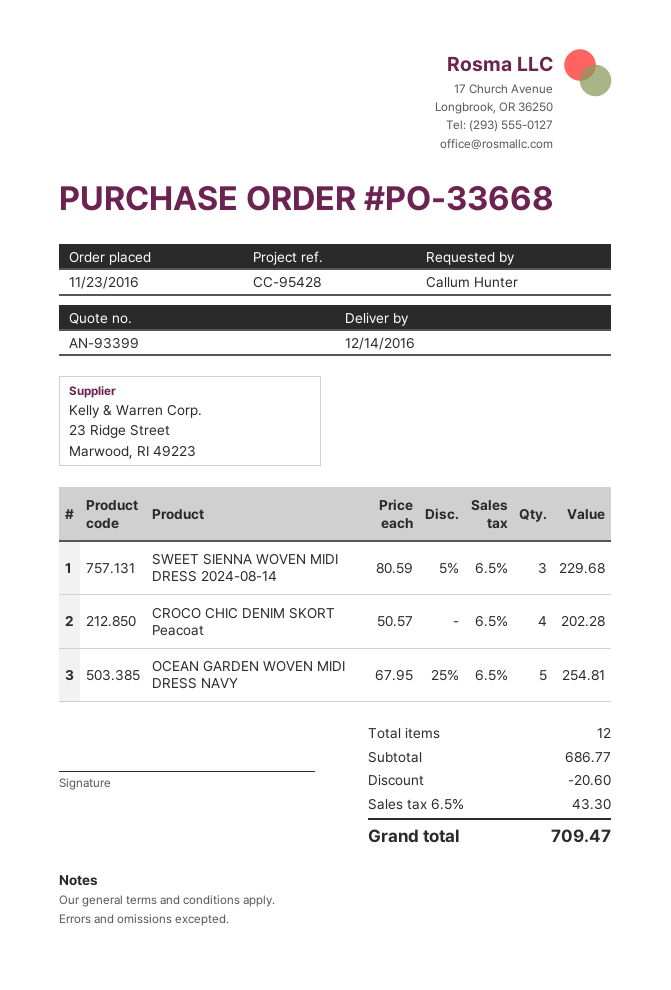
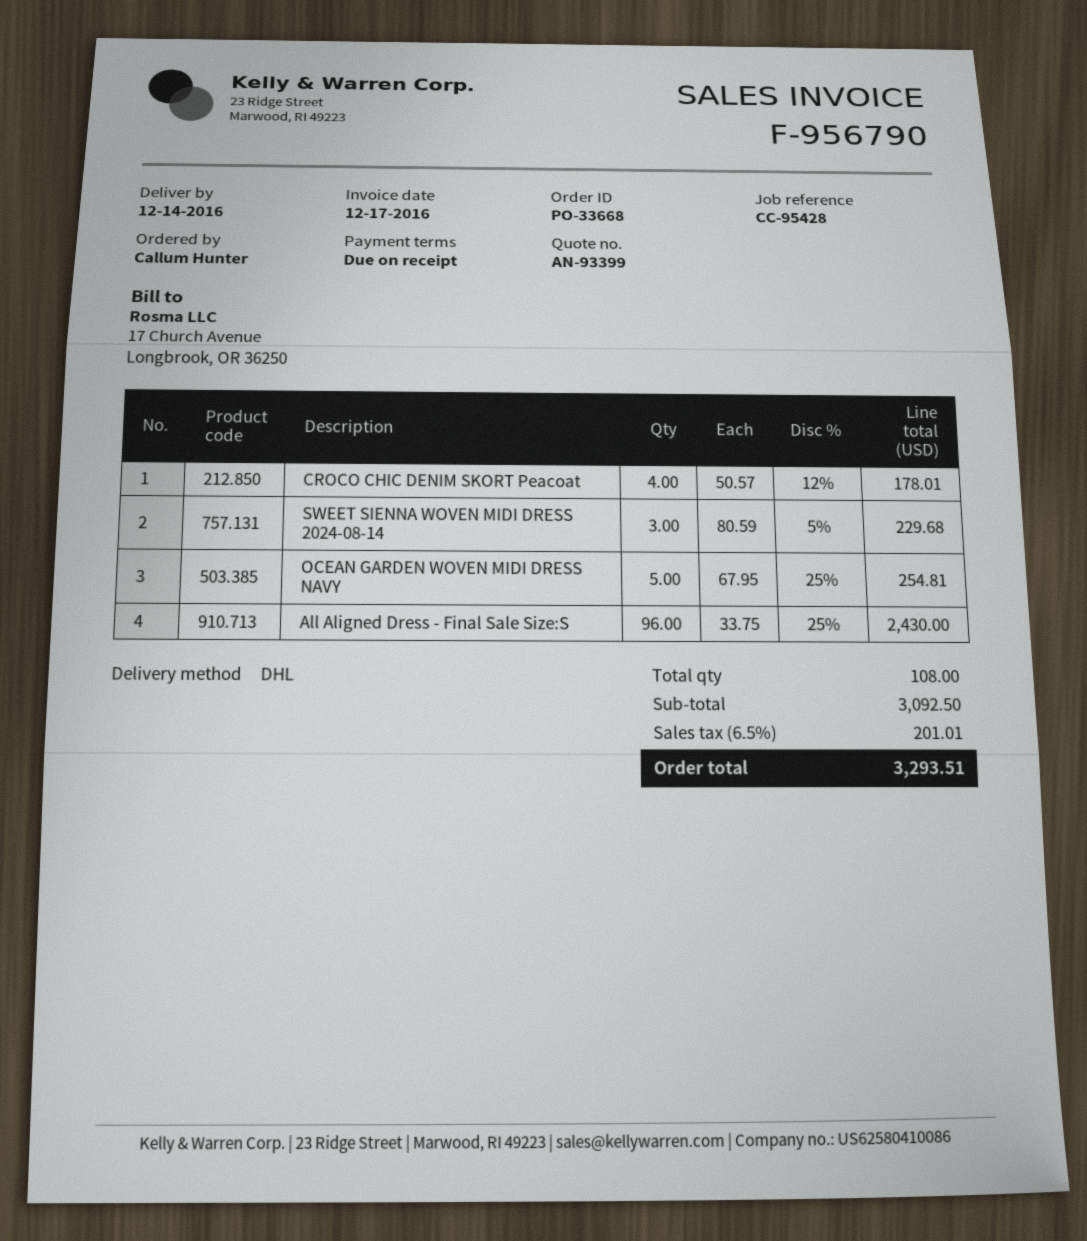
CROCO CHIC DENIM SKORT Peacoat: 4 x 50.57 = 202.28 -> 4 x 50.57 - 12% = 178.01
All Aligned Dress - Final Sale Size:S: none -> 96 x 33.75 - 25% = 2430.00
total quantity: 12 -> 108
subtotal: 686.77 -> 3092.50
discount: 20.60 -> none
tax: 6.5% = 43.30 -> 6.5% = 201.01
total: 709.47 -> 3293.51

